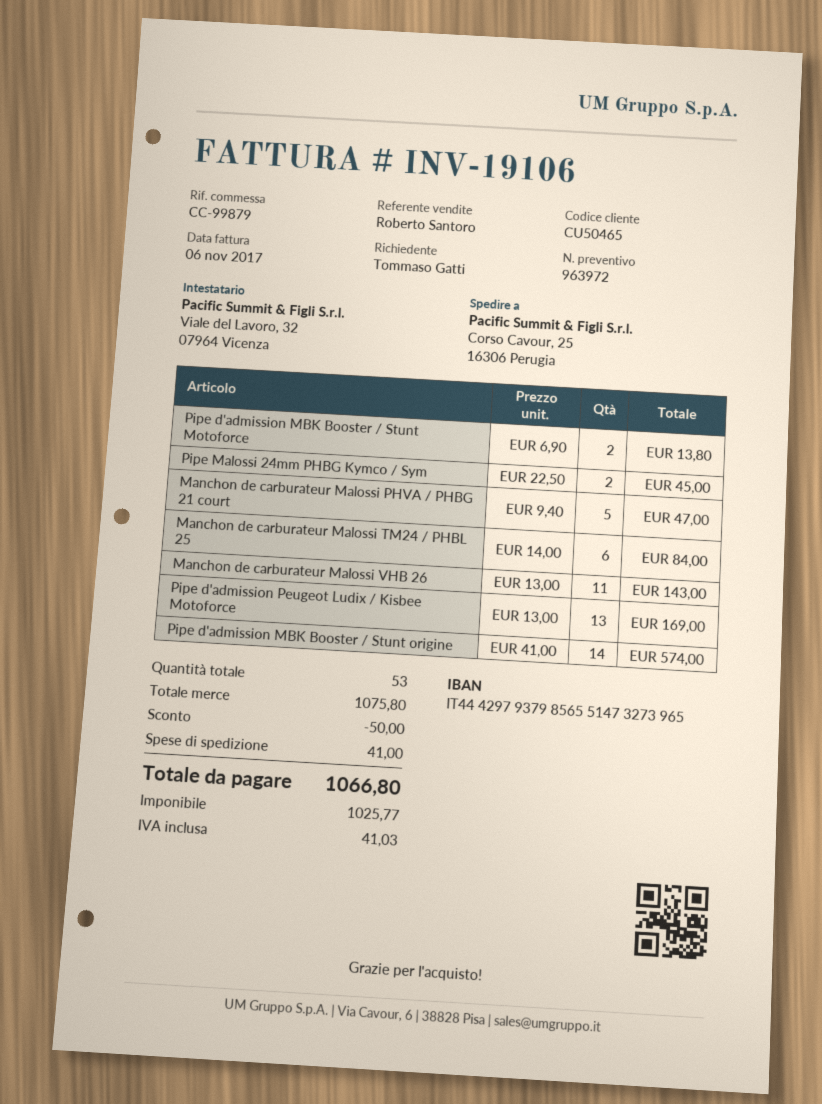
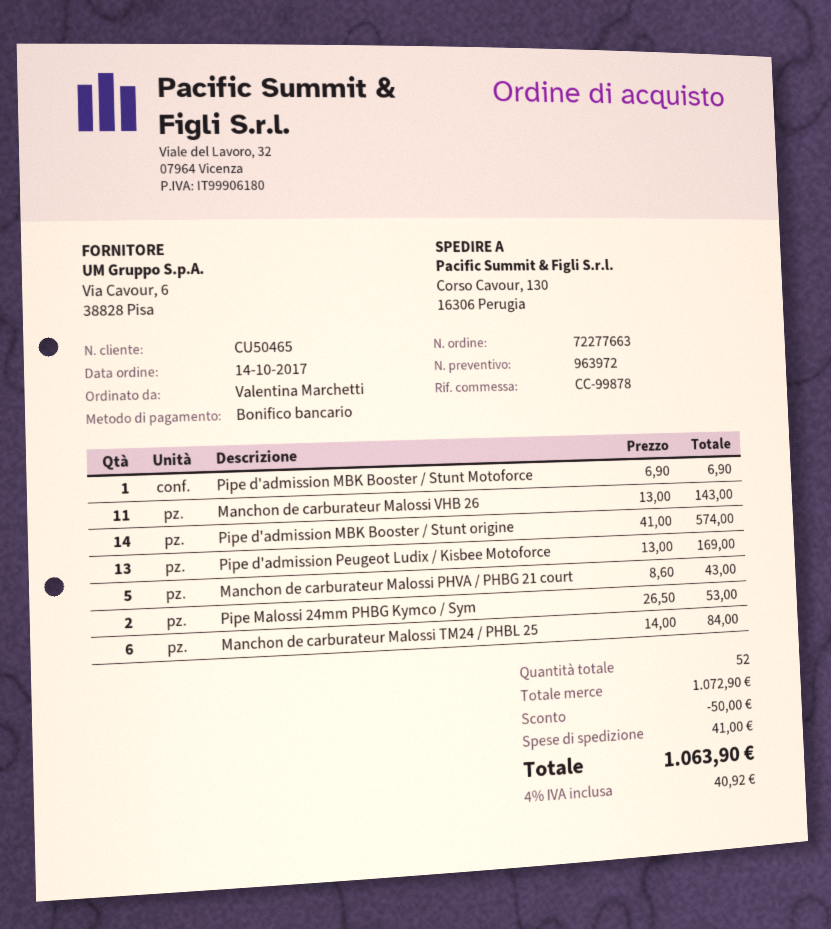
reference: CC-99879 -> CC-99878
ordered by: Tommaso Gatti -> Valentina Marchetti
ship to: Corso Cavour, 25, 16306 Perugia -> Corso Cavour, 130, 16306 Perugia
Pipe d'admission MBK Booster / Stunt Motoforce: 2 x 6.90 = 13.80 -> 1 x 6.90 = 6.90
Pipe Malossi 24mm PHBG Kymco / Sym: 2 x 22.50 = 45.00 -> 2 x 26.50 = 53.00
Manchon de carburateur Malossi PHVA / PHBG 21 court: 5 x 9.40 = 47.00 -> 5 x 8.60 = 43.00
total quantity: 53 -> 52
subtotal: 1075.80 -> 1072.90
tax: 41.03 -> 40.92
total: 1066.80 -> 1063.90

